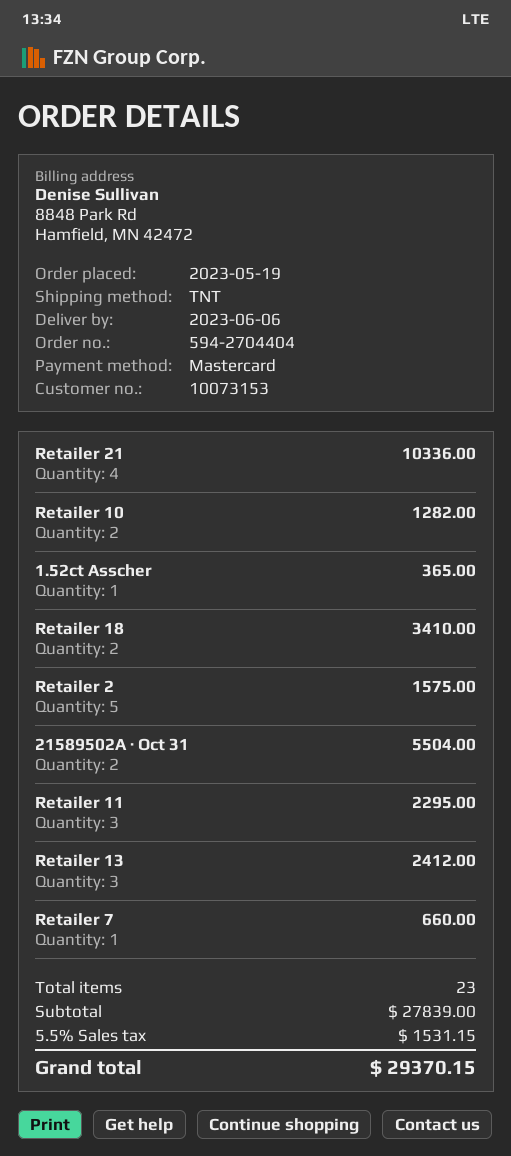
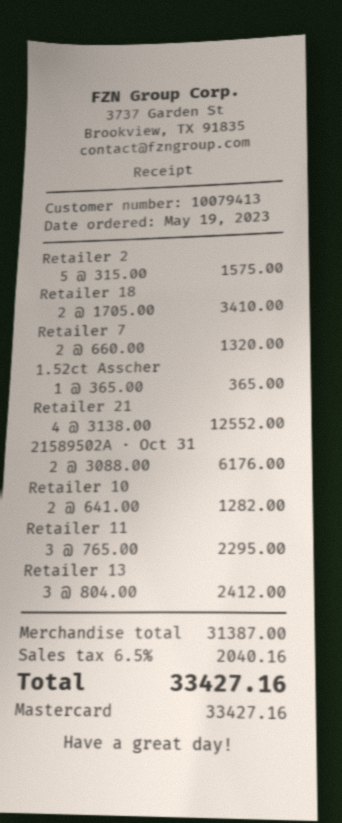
customer number: 10073153 -> 10079413
Retailer 21: 4 for 10336.00 -> 4 for 12552.00
21589502A · Oct 31: 2 for 5504.00 -> 2 for 6176.00
Retailer 7: 1 for 660.00 -> 2 for 1320.00
subtotal: 27839.00 -> 31387.00
tax: 5.5% = 1531.15 -> 6.5% = 2040.16
total: 29370.15 -> 33427.16

